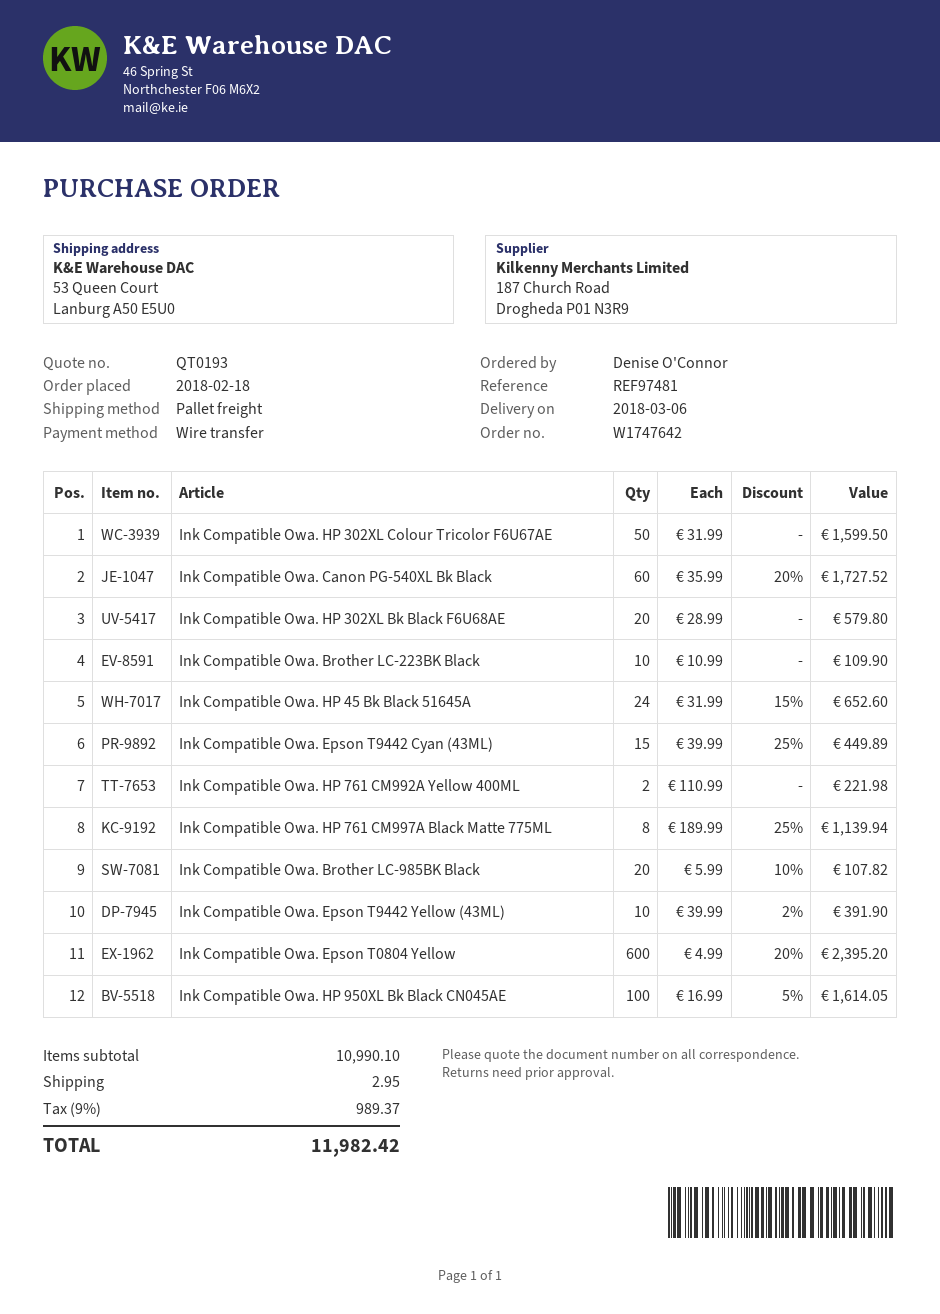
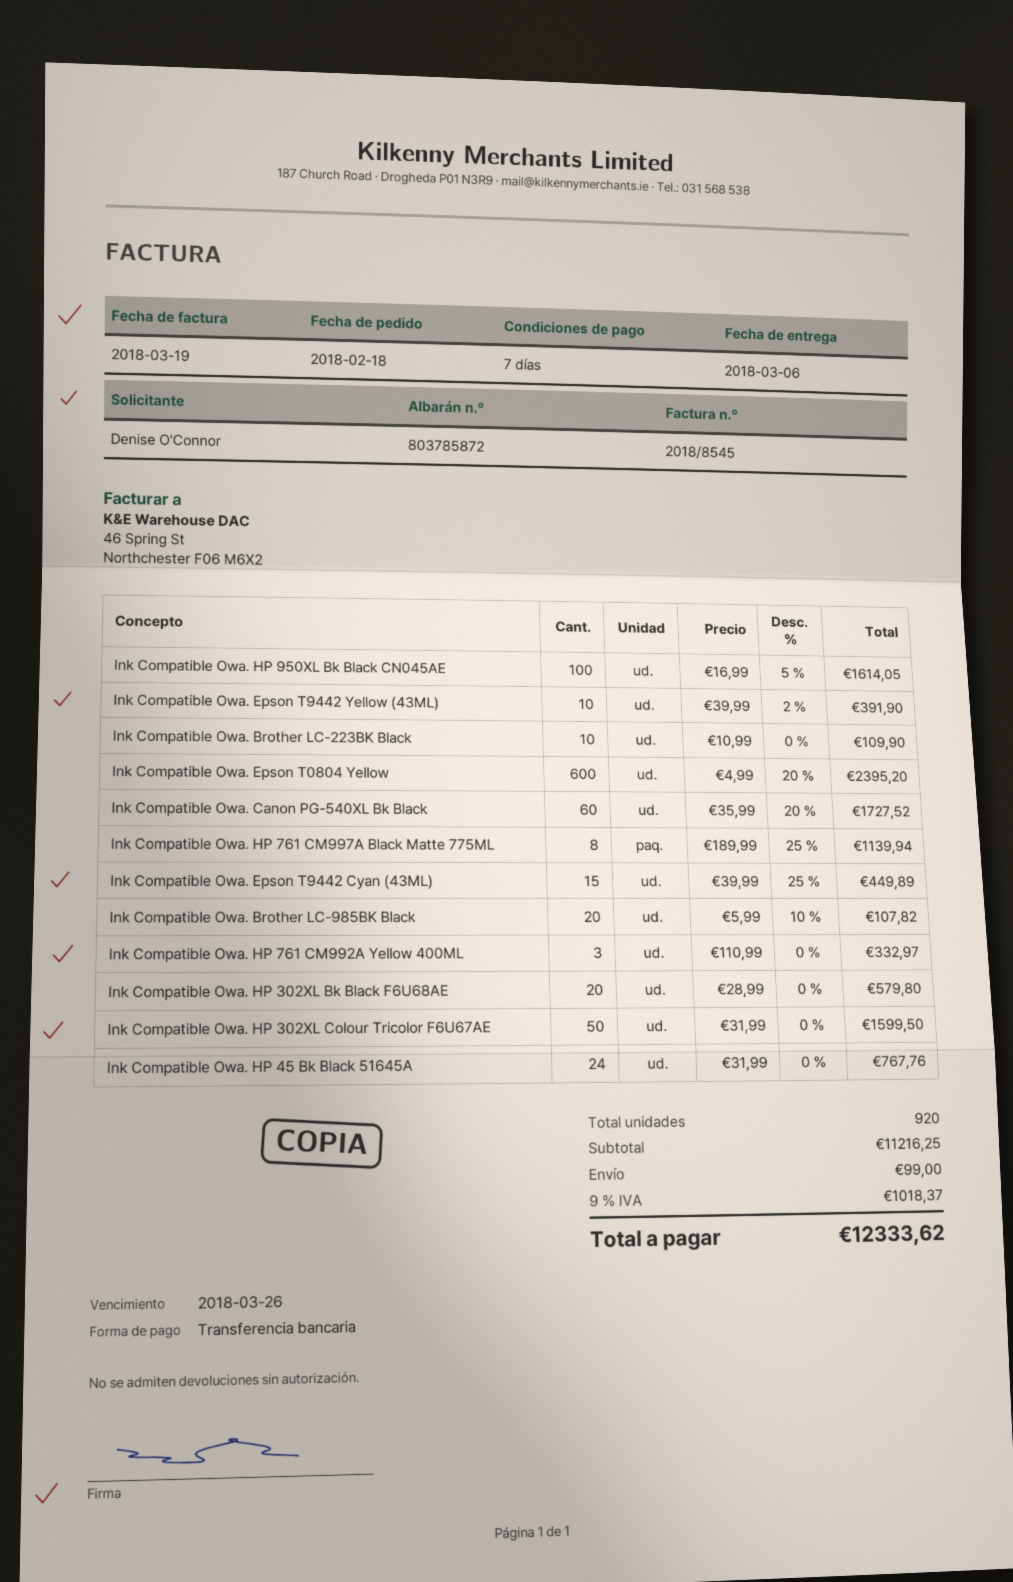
Ink Compatible Owa. HP 45 Bk Black 51645A: 24 x 31.99 - 15% = 652.60 -> 24 x 31.99 = 767.76
Ink Compatible Owa. HP 761 CM992A Yellow 400ML: 2 x 110.99 = 221.98 -> 3 x 110.99 = 332.97
subtotal: 10990.10 -> 11216.25
shipping: 2.95 -> 99.00
tax: 9% = 989.37 -> 9% = 1018.37
total: 11982.42 -> 12333.62

